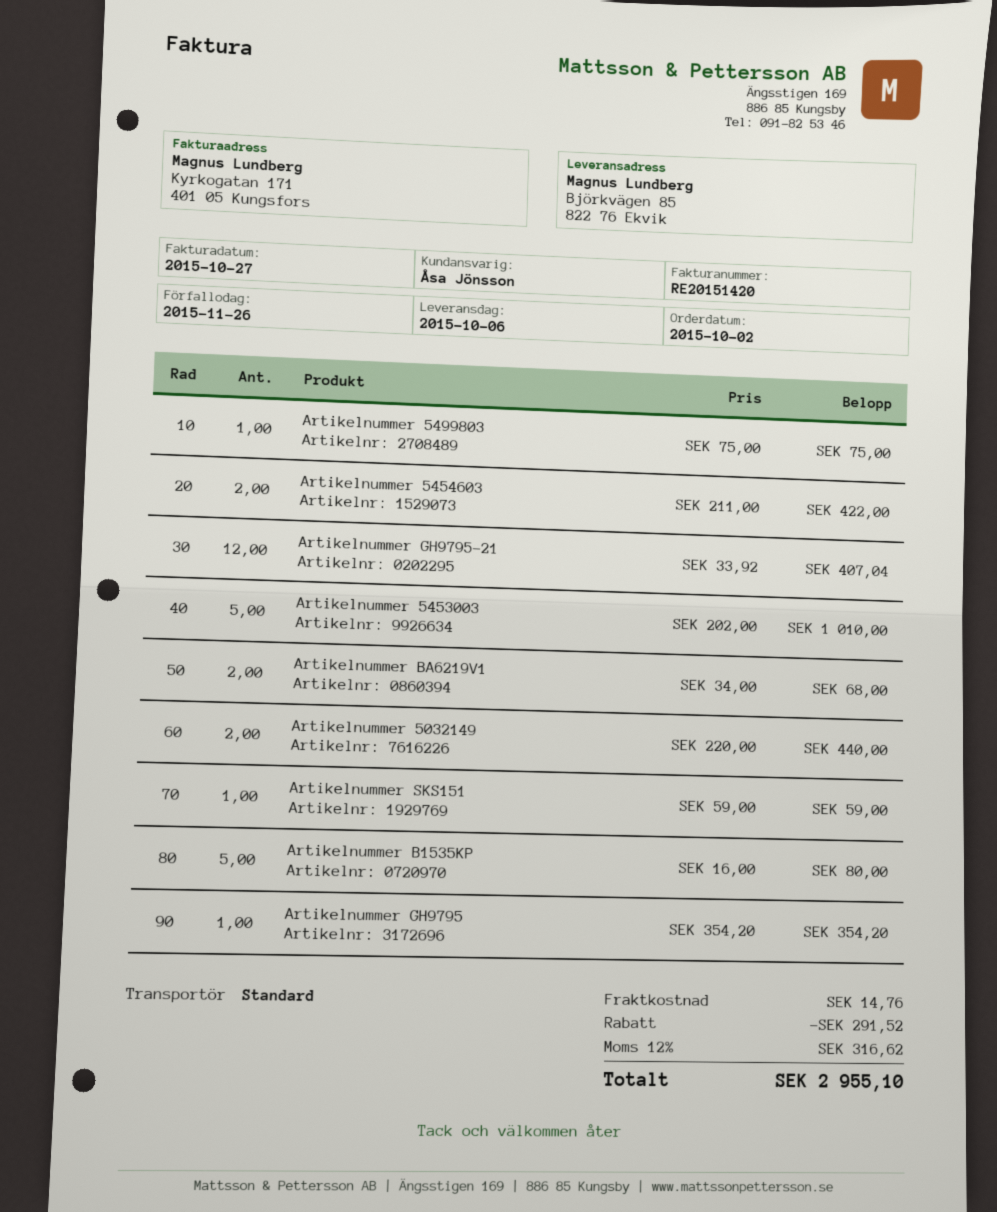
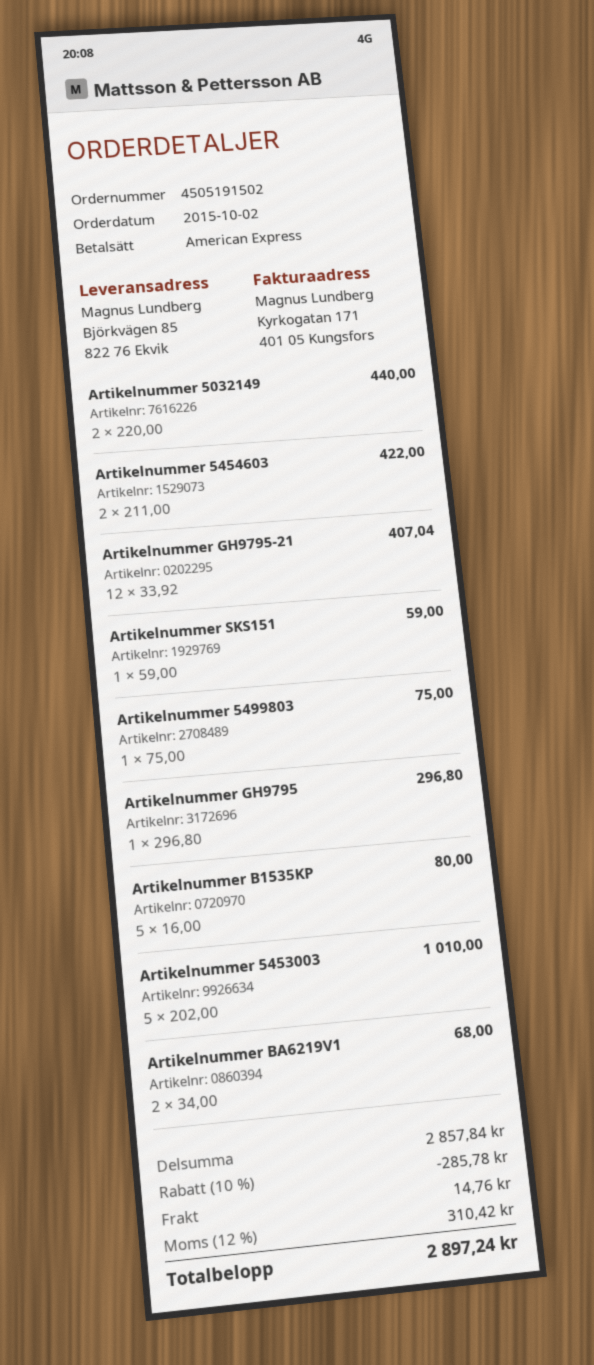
Artikelnummer GH9795: 1 x 354.20 = 354.20 -> 1 x 296.80 = 296.80
discount: 291.52 -> 285.78
tax: 12% = 316.62 -> 12% = 310.42
total: 2955.10 -> 2897.24

